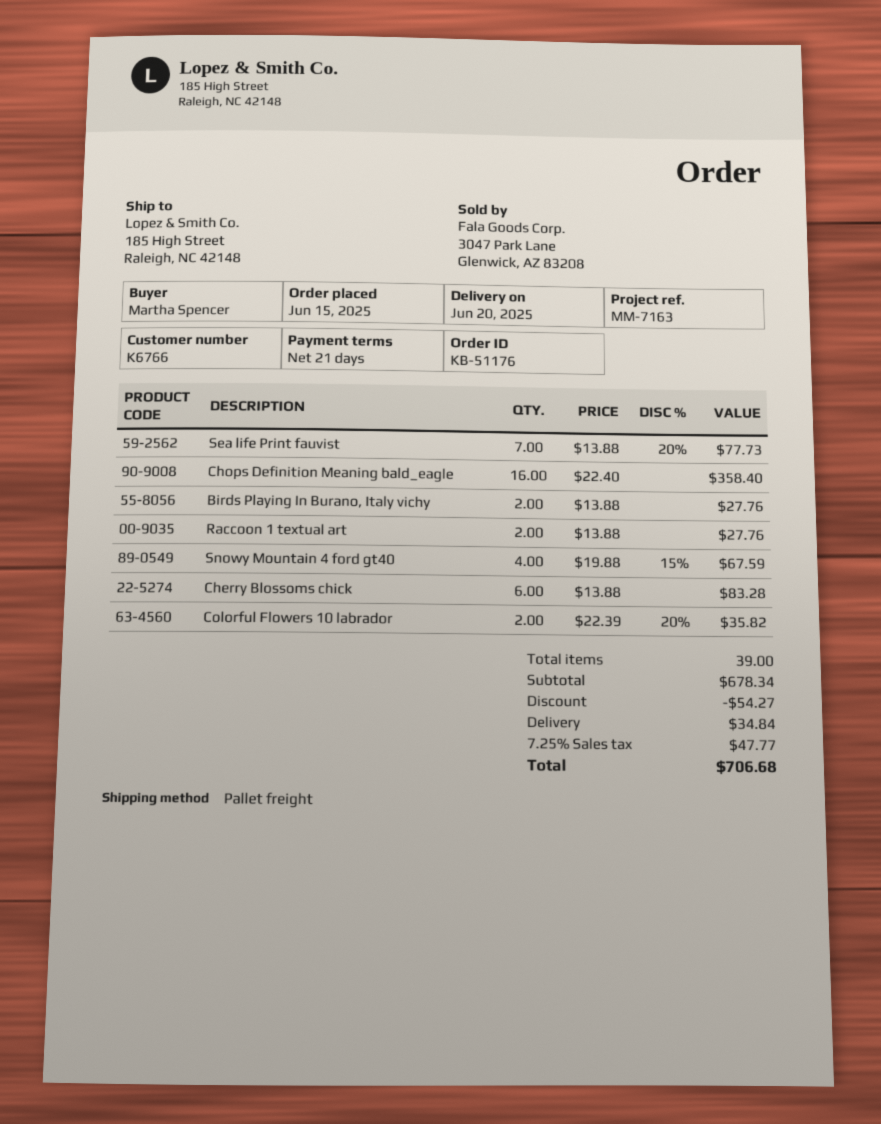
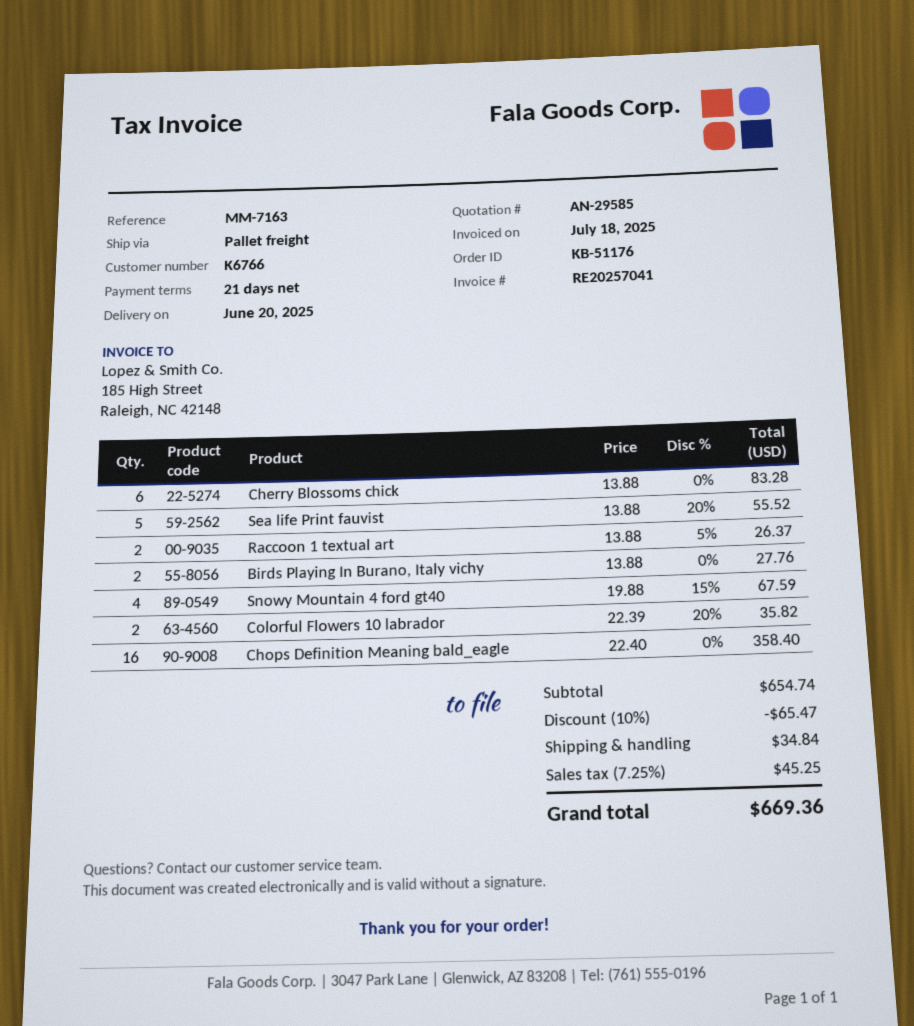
Sea life Print fauvist: 7 x 13.88 - 20% = 77.73 -> 5 x 13.88 - 20% = 55.52
Raccoon 1 textual art: 2 x 13.88 = 27.76 -> 2 x 13.88 - 5% = 26.37
subtotal: 678.34 -> 654.74
discount: 54.27 -> 65.47
tax: 7.25% = 47.77 -> 7.25% = 45.25
total: 706.68 -> 669.36

